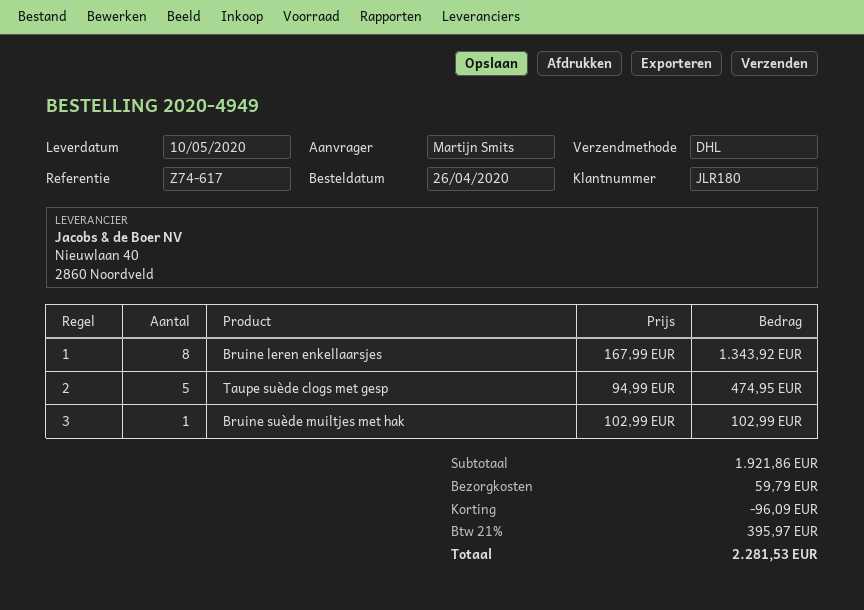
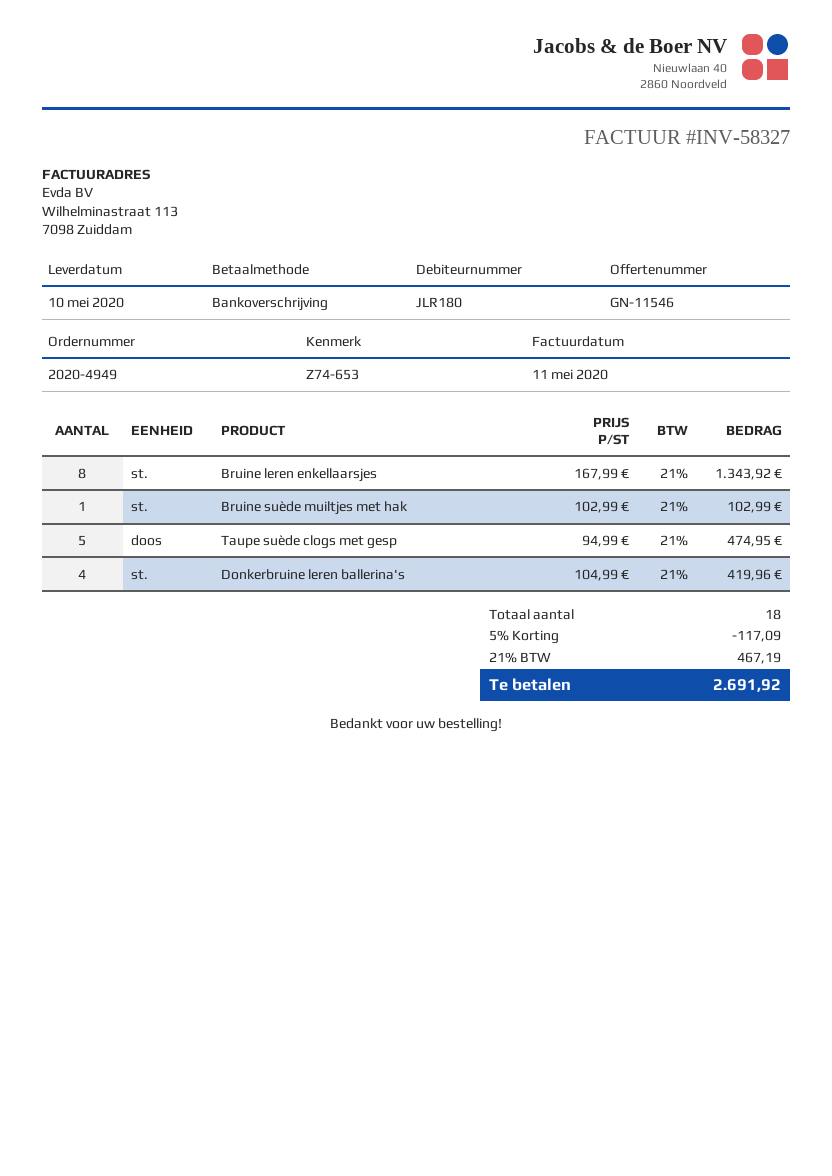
reference: Z74-617 -> Z74-653
Donkerbruine leren ballerina's: none -> 4 x 104.99 = 419.96
discount: 96.09 -> 117.09
shipping: 59.79 -> none
tax: 21% = 395.97 -> 21% = 467.19
total: 2281.53 -> 2691.92

